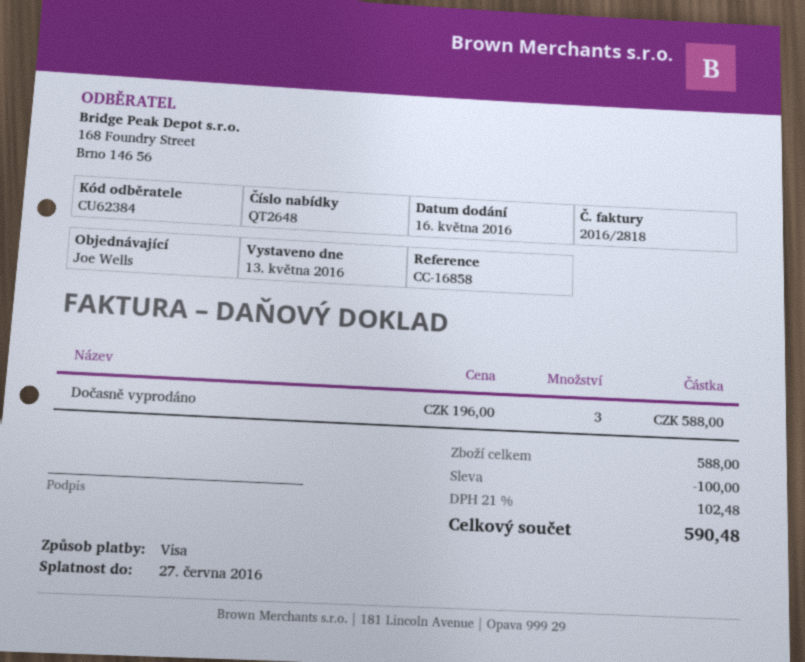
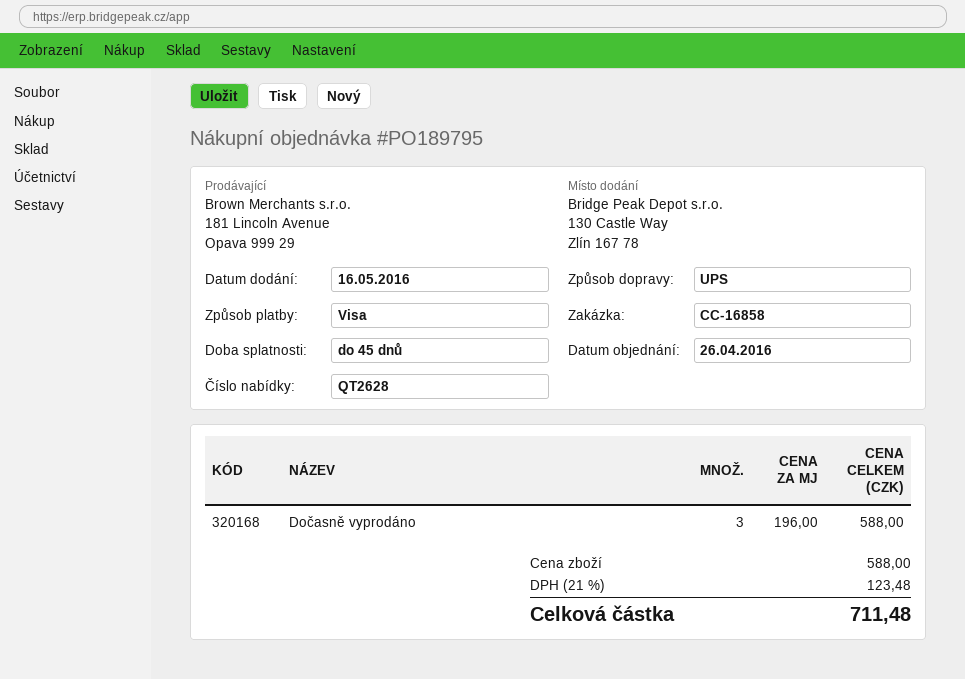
quote number: QT2648 -> QT2628
discount: 100.00 -> none
tax: 21% = 102.48 -> 21% = 123.48
total: 590.48 -> 711.48

